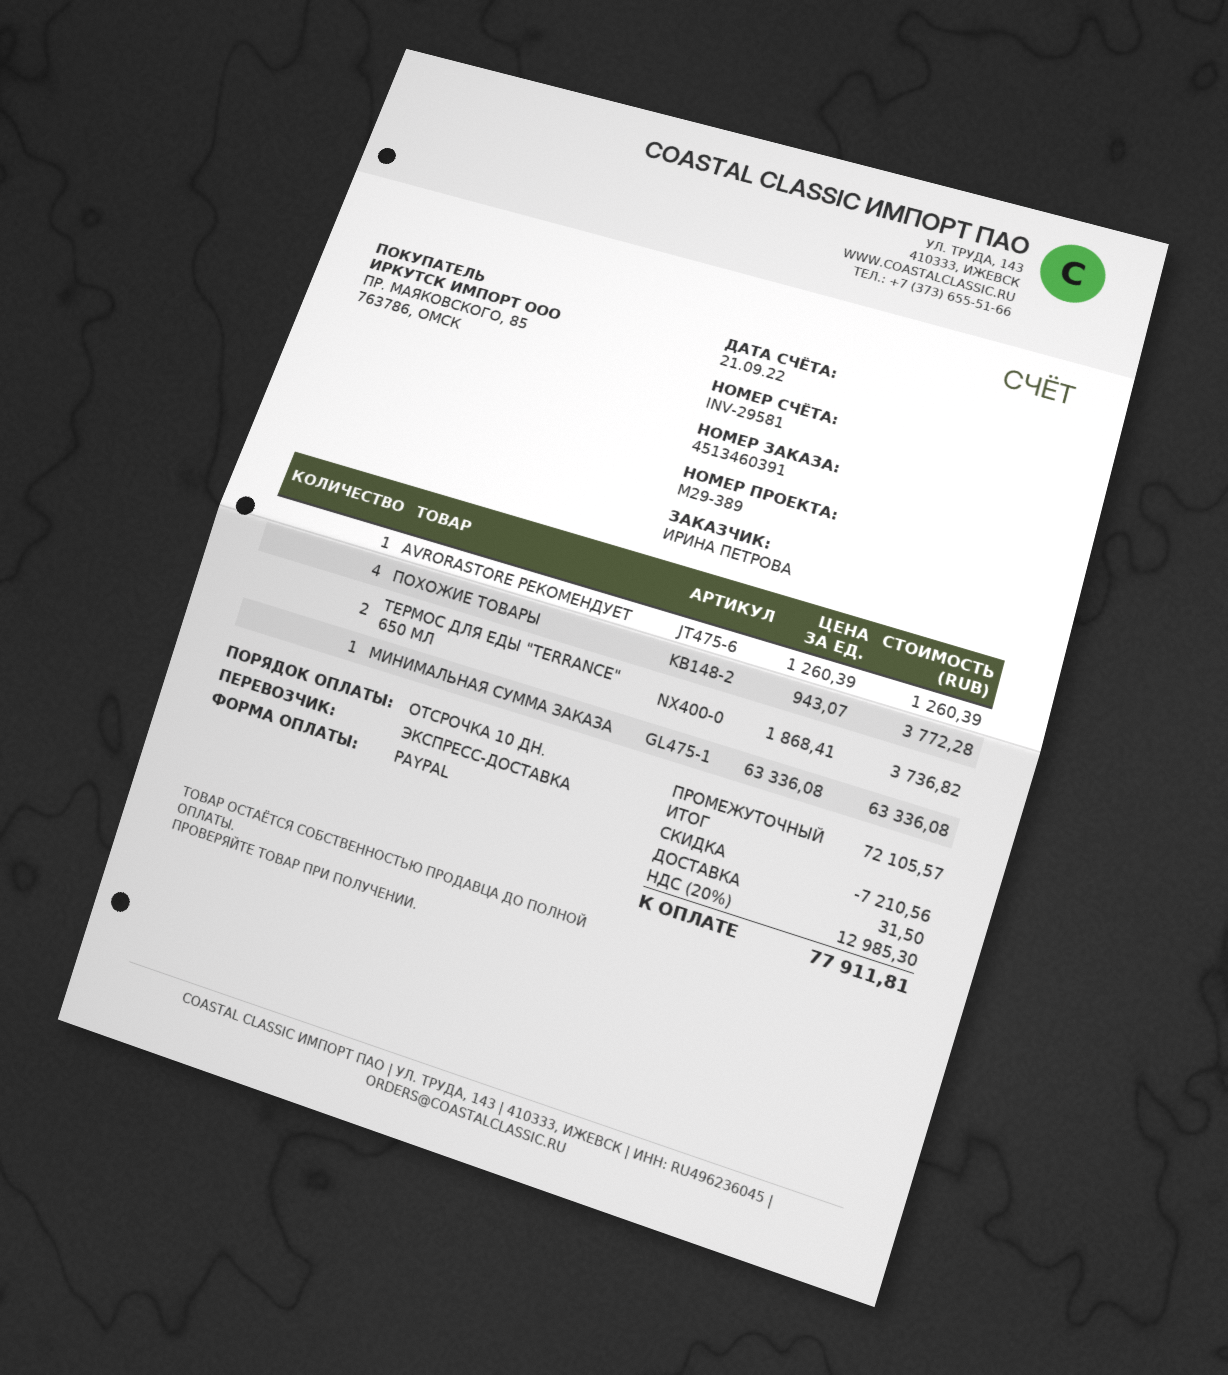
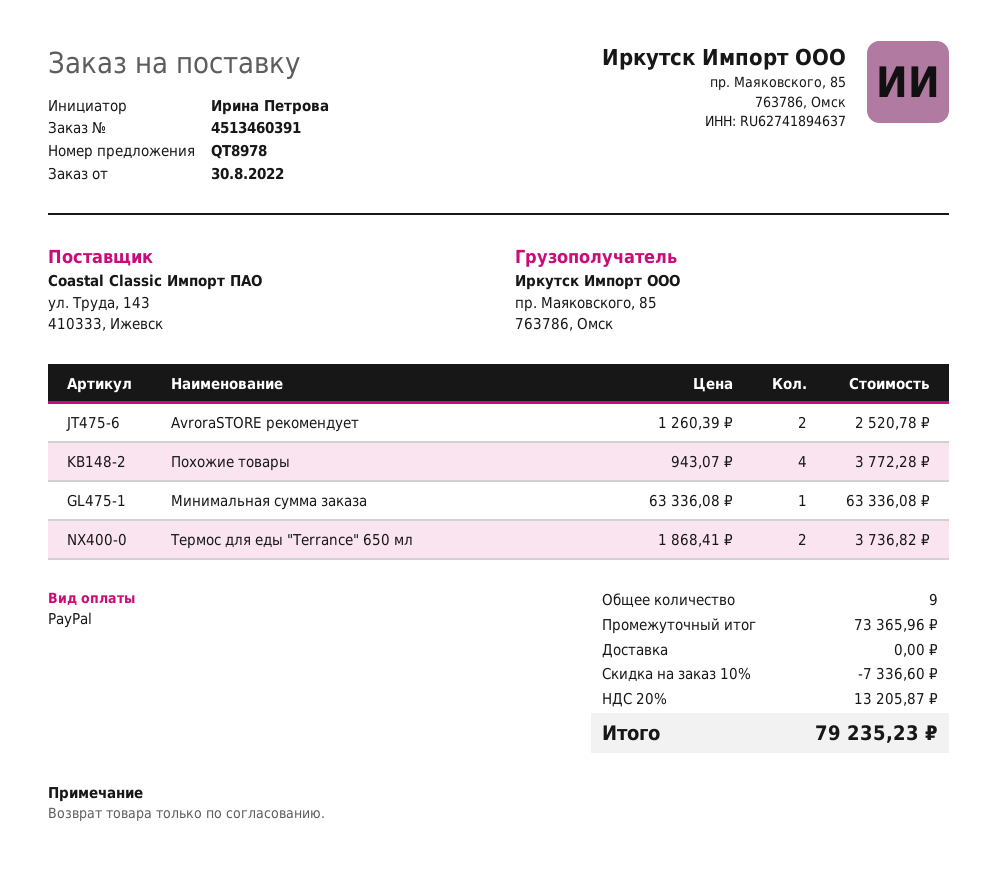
AVRORASTORE РЕКОМЕНДУЕТ: 1 x 1260.39 = 1260.39 -> 2 x 1260.39 = 2520.78
subtotal: 72105.57 -> 73365.96
discount: 7210.56 -> 7336.60
shipping: 31.50 -> 0.00
tax: 20% = 12985.30 -> 20% = 13205.87
total: 77911.81 -> 79235.23

